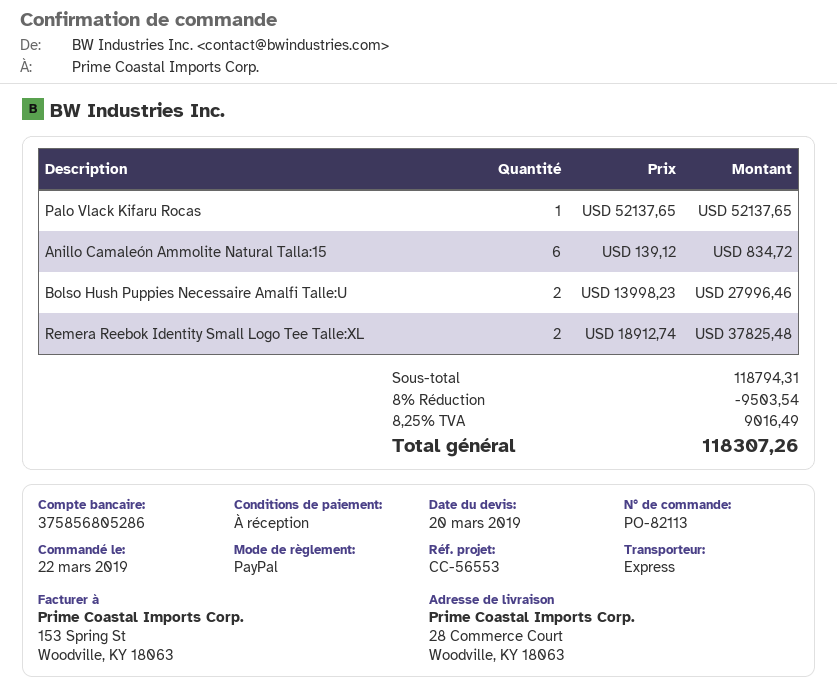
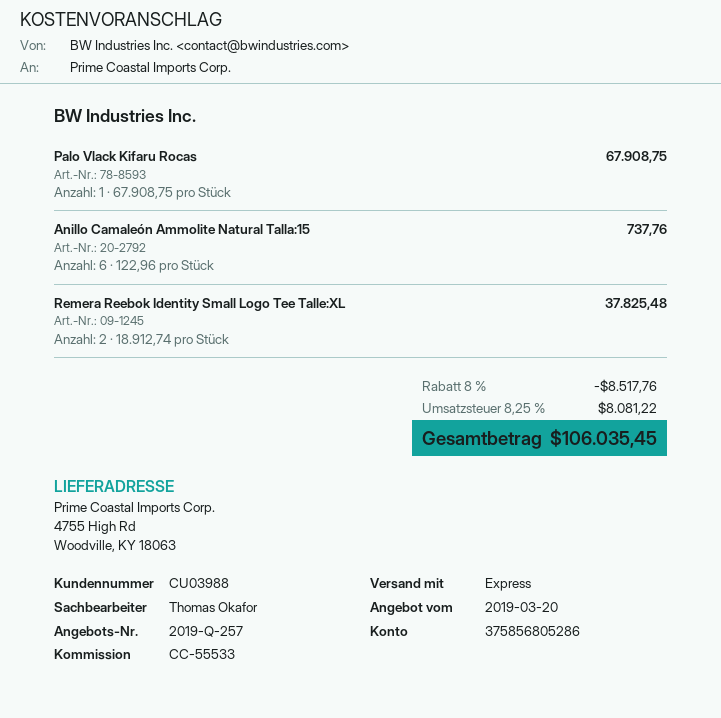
reference: CC-56553 -> CC-55533
ship to: 28 Commerce Court, Woodville, KY 18063 -> 4755 High Rd, Woodville, KY 18063
Palo Vlack Kifaru Rocas: 1 x 52137.65 = 52137.65 -> 1 x 67908.75 = 67908.75
Anillo Camaleón Ammolite Natural Talla:15: 6 x 139.12 = 834.72 -> 6 x 122.96 = 737.76
Bolso Hush Puppies Necessaire Amalfi Talle:U: 2 x 13998.23 = 27996.46 -> none
discount: 8% = 9503.54 -> 8% = 8517.76
tax: 8.25% = 9016.49 -> 8.25% = 8081.22
total: 118307.26 -> 106035.45

